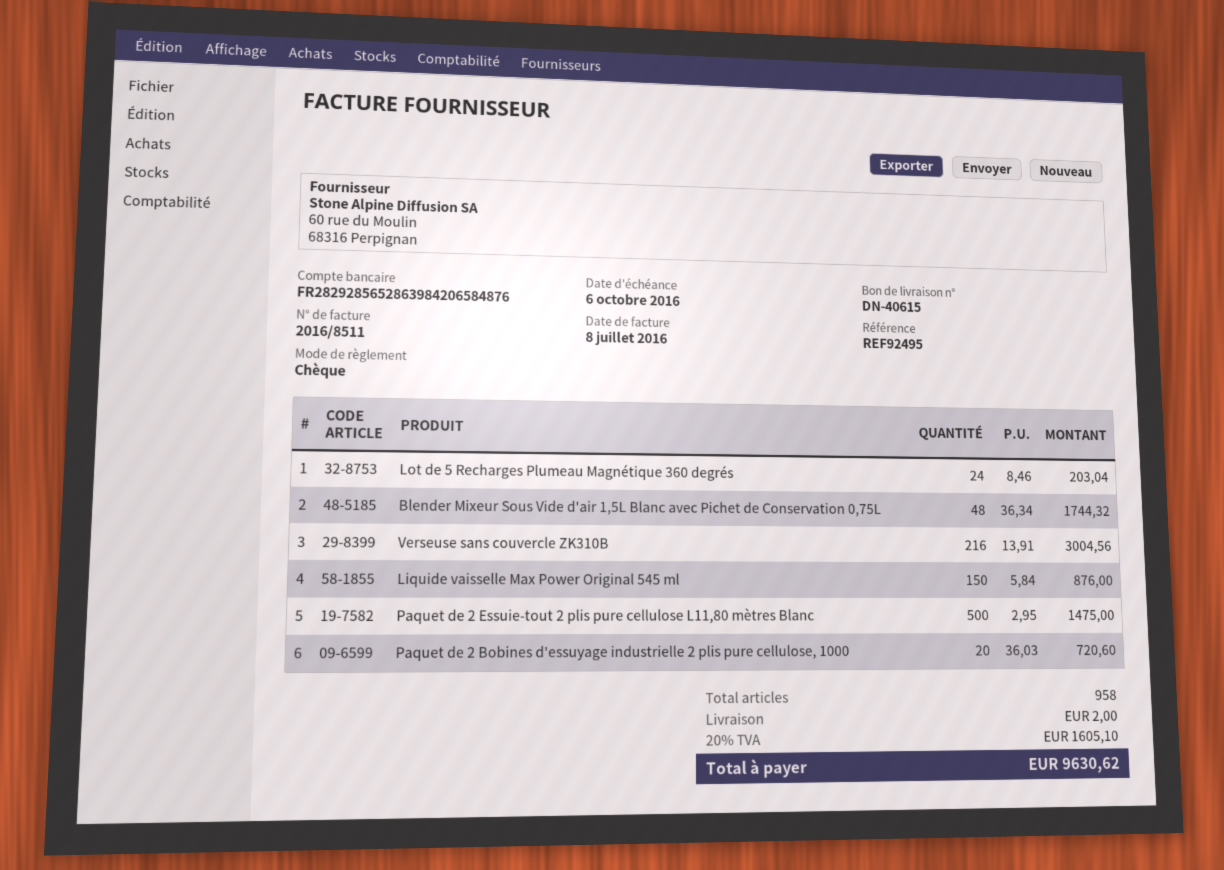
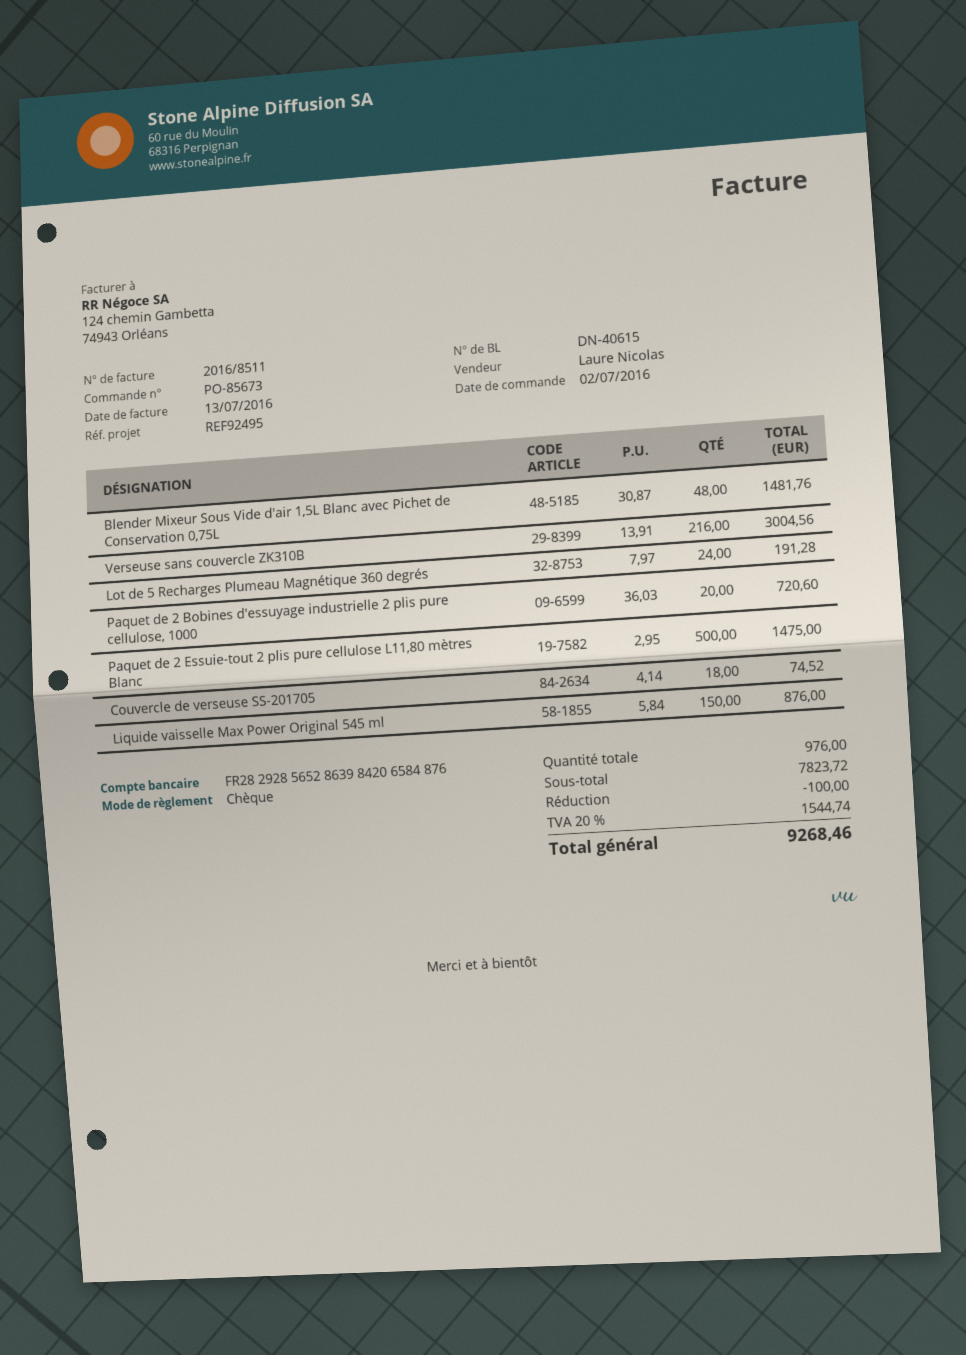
invoice date: 2016-07-08 -> 2016-07-13
Lot de 5 Recharges Plumeau Magnétique 360 degrés: 24 x 8.46 = 203.04 -> 24 x 7.97 = 191.28
Blender Mixeur Sous Vide d'air 1,5L Blanc avec Pichet de Conservation 0,75L: 48 x 36.34 = 1744.32 -> 48 x 30.87 = 1481.76
Couvercle de verseuse SS-201705: none -> 18 x 4.14 = 74.52
total quantity: 958 -> 976
discount: none -> 100.00
shipping: 2.00 -> none
tax: 20% = 1605.10 -> 20% = 1544.74
total: 9630.62 -> 9268.46

